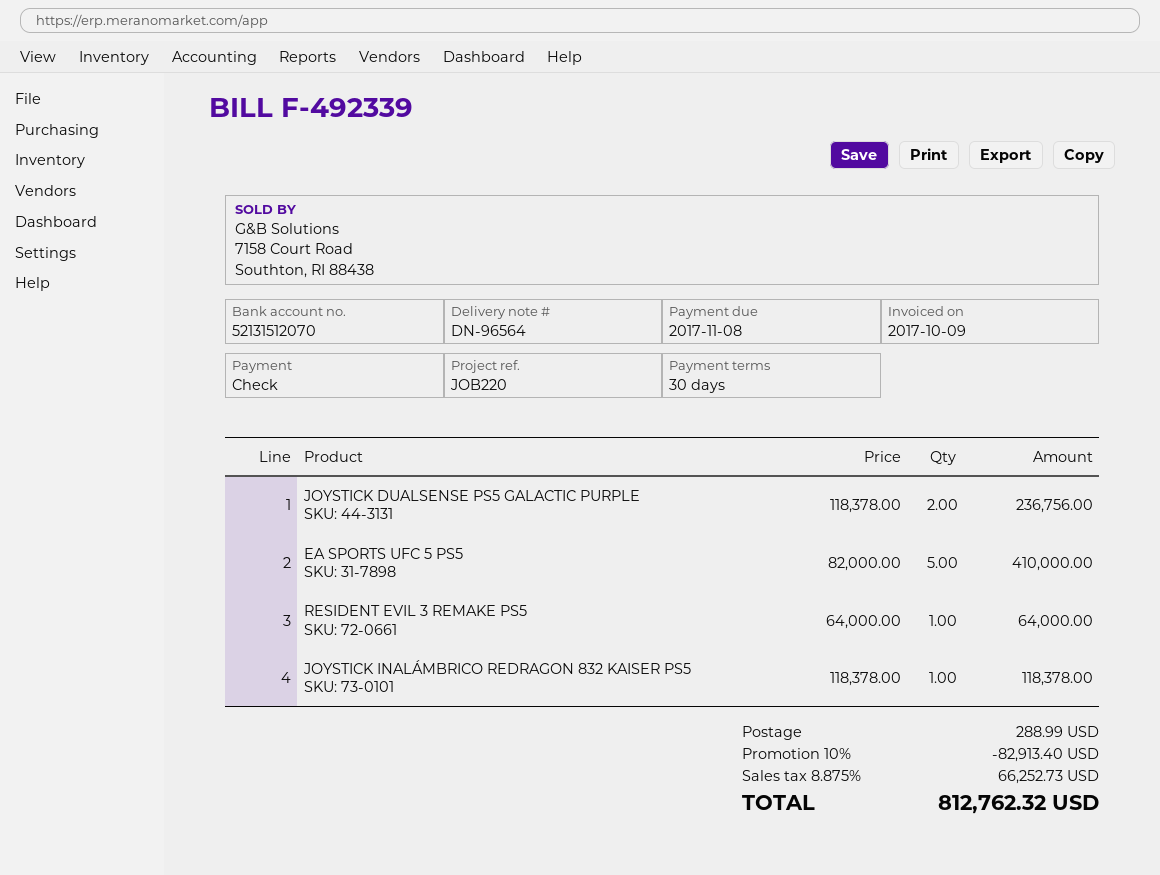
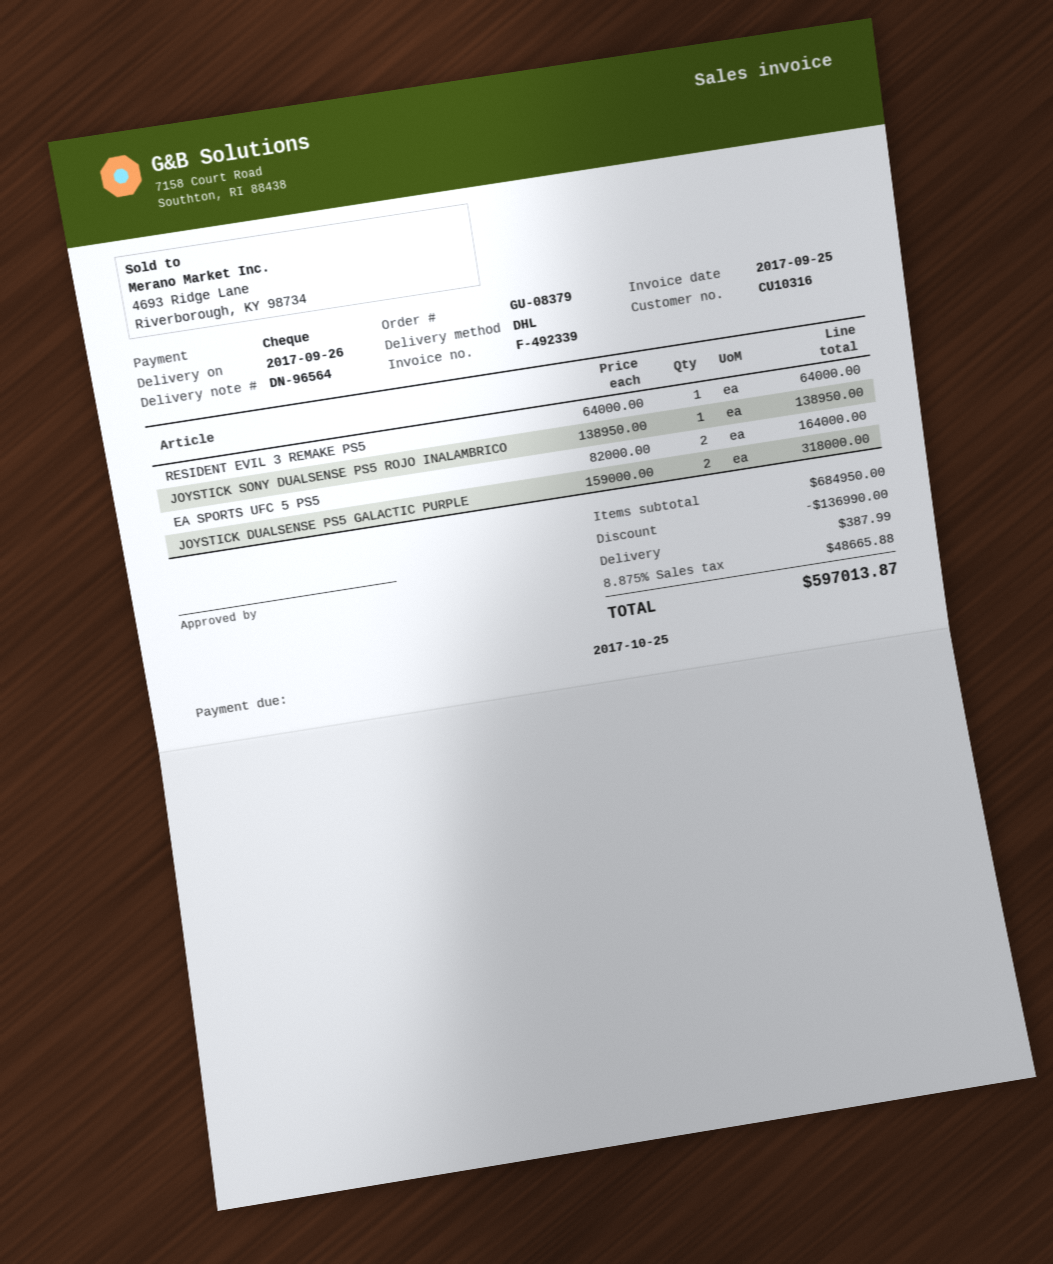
invoice date: 2017-10-09 -> 2017-09-25
due date: 2017-11-08 -> 2017-10-25
JOYSTICK DUALSENSE PS5 GALACTIC PURPLE: 2 x 118378.00 = 236756.00 -> 2 x 159000.00 = 318000.00
EA SPORTS UFC 5 PS5: 5 x 82000.00 = 410000.00 -> 2 x 82000.00 = 164000.00
JOYSTICK INALÁMBRICO REDRAGON 832 KAISER PS5: 1 x 118378.00 = 118378.00 -> none
JOYSTICK SONY DUALSENSE PS5 ROJO INALAMBRICO: none -> 1 x 138950.00 = 138950.00
discount: 82913.40 -> 136990.00
shipping: 288.99 -> 387.99
tax: 8.875% = 66252.73 -> 8.875% = 48665.88
total: 812762.32 -> 597013.87

